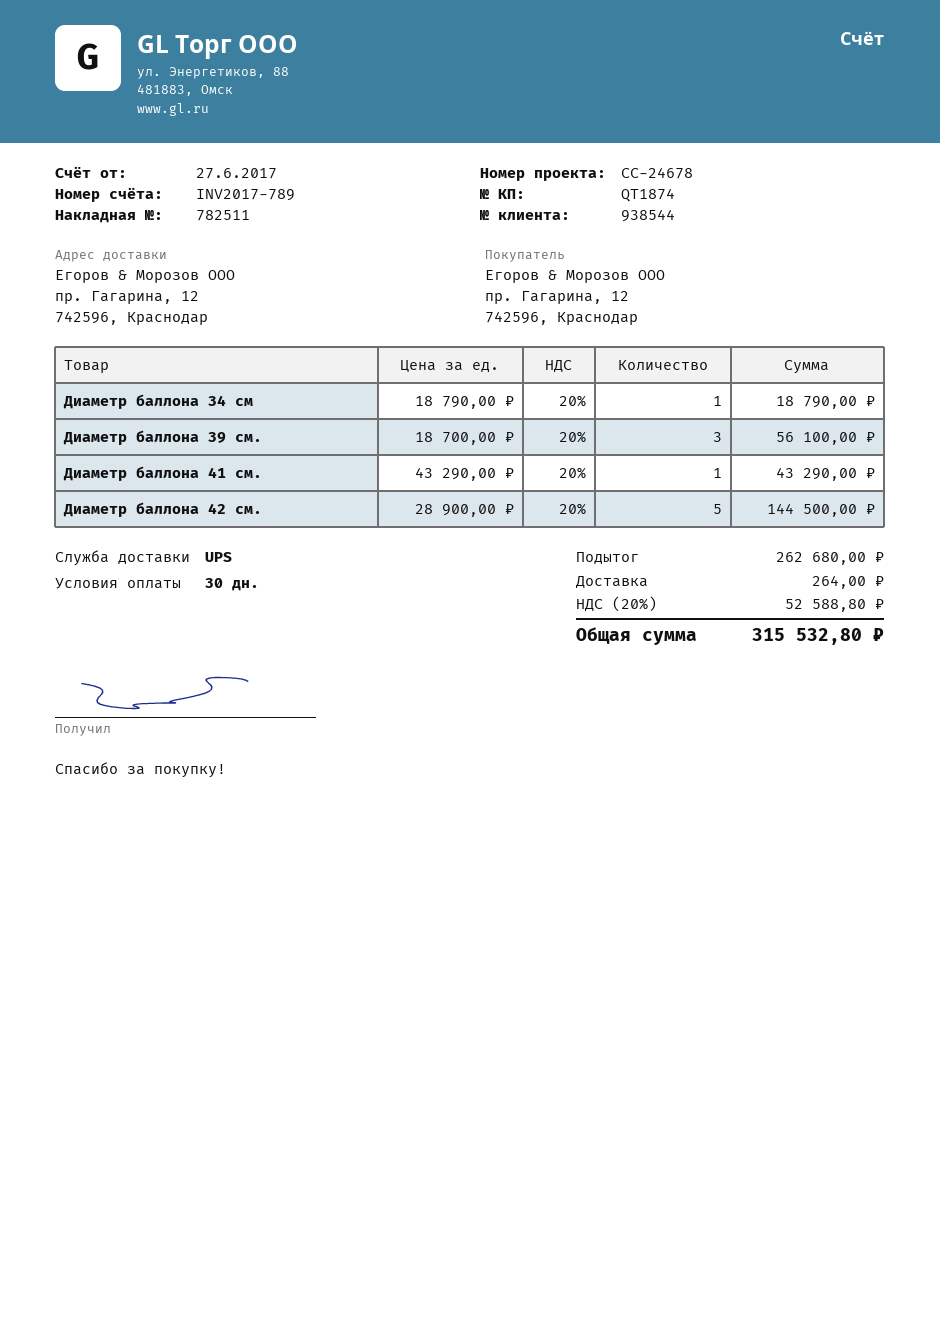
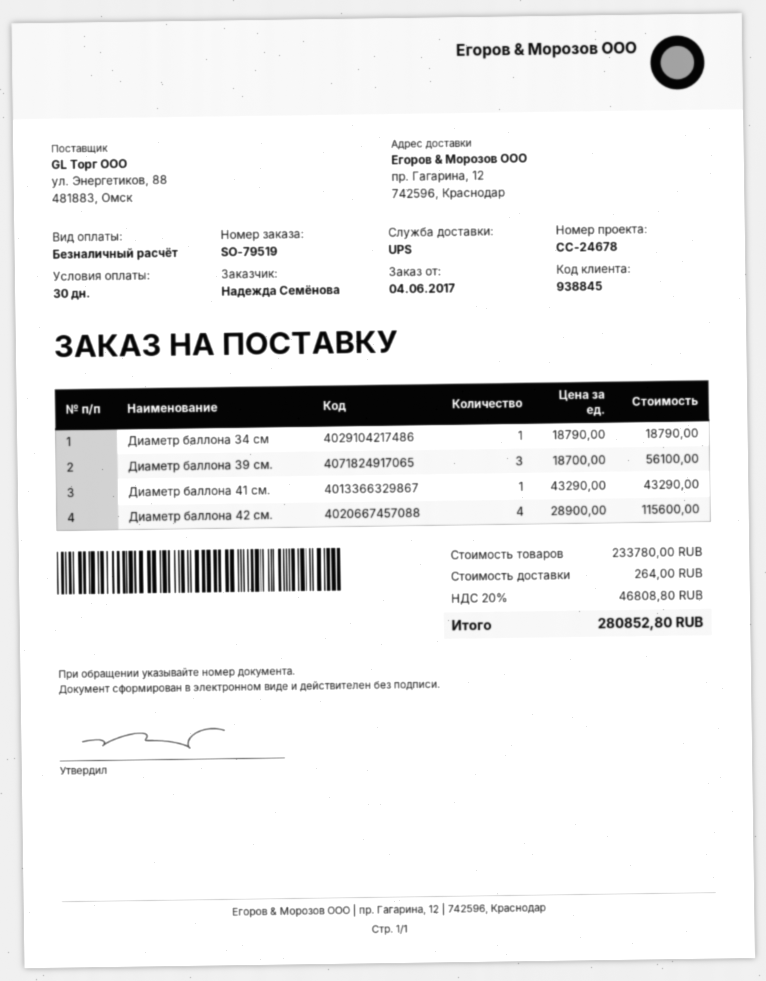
customer number: 938544 -> 938845
Диаметр баллона 42 см.: 5 x 28900.00 = 144500.00 -> 4 x 28900.00 = 115600.00
subtotal: 262680.00 -> 233780.00
tax: 20% = 52588.80 -> 20% = 46808.80
total: 315532.80 -> 280852.80

